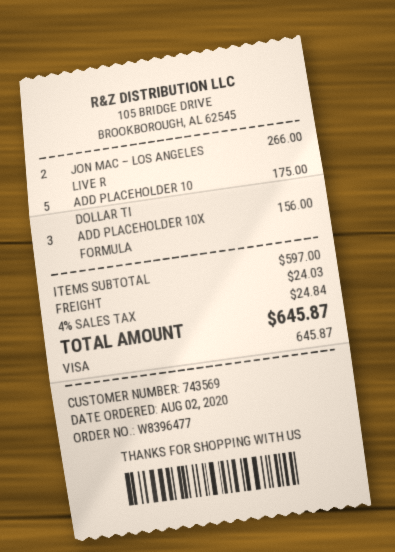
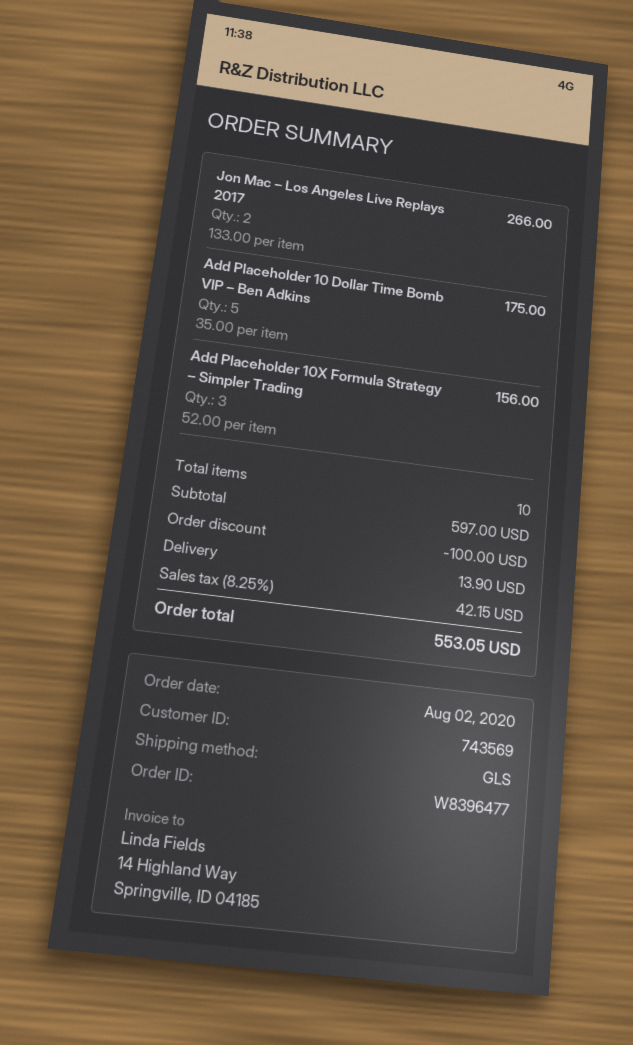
discount: none -> 100.00
shipping: 24.03 -> 13.90
tax: 4% = 24.84 -> 8.25% = 42.15
total: 645.87 -> 553.05

